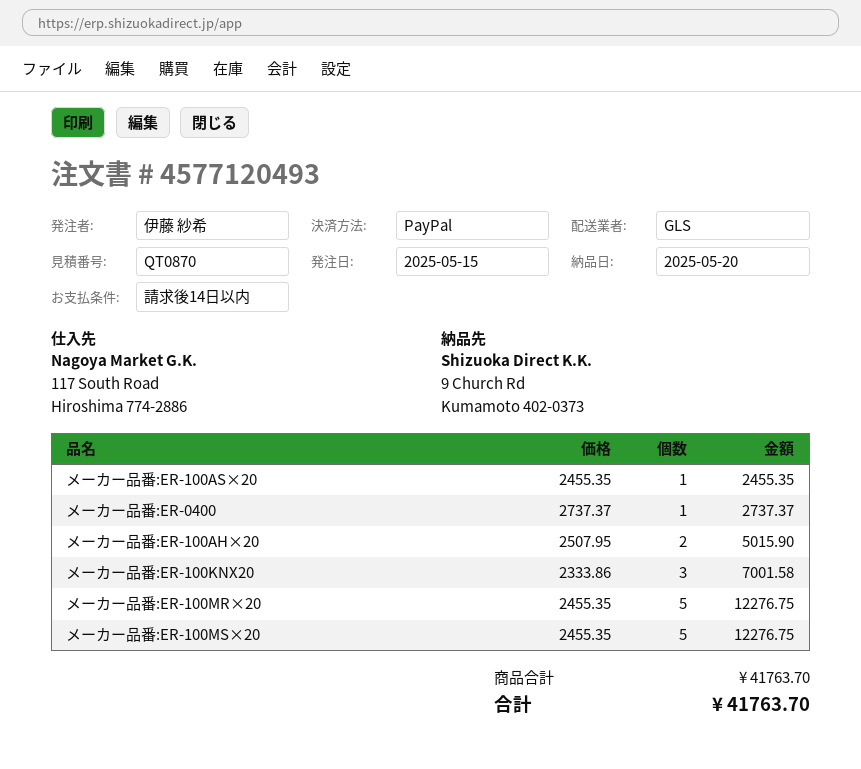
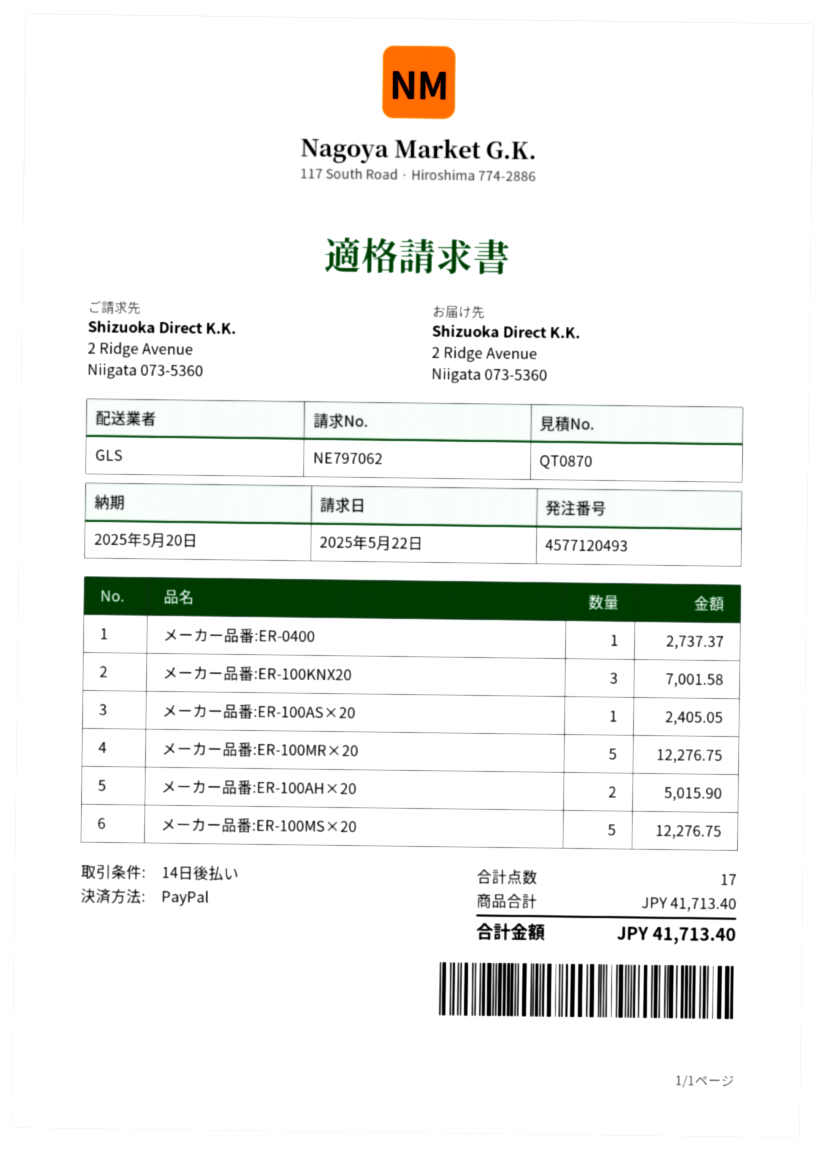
ship to: 9 Church Rd, Kumamoto 402-0373 -> 2 Ridge Avenue, Niigata 073-5360
メーカー品番:ER-100AS×20: 1 for 2455.35 -> 1 for 2405.05
subtotal: 41763.70 -> 41713.40
total: 41763.70 -> 41713.40

